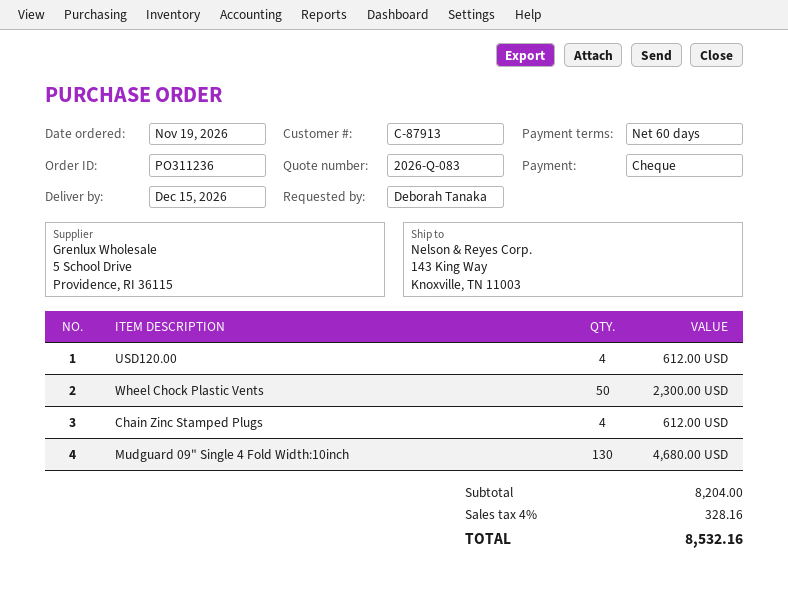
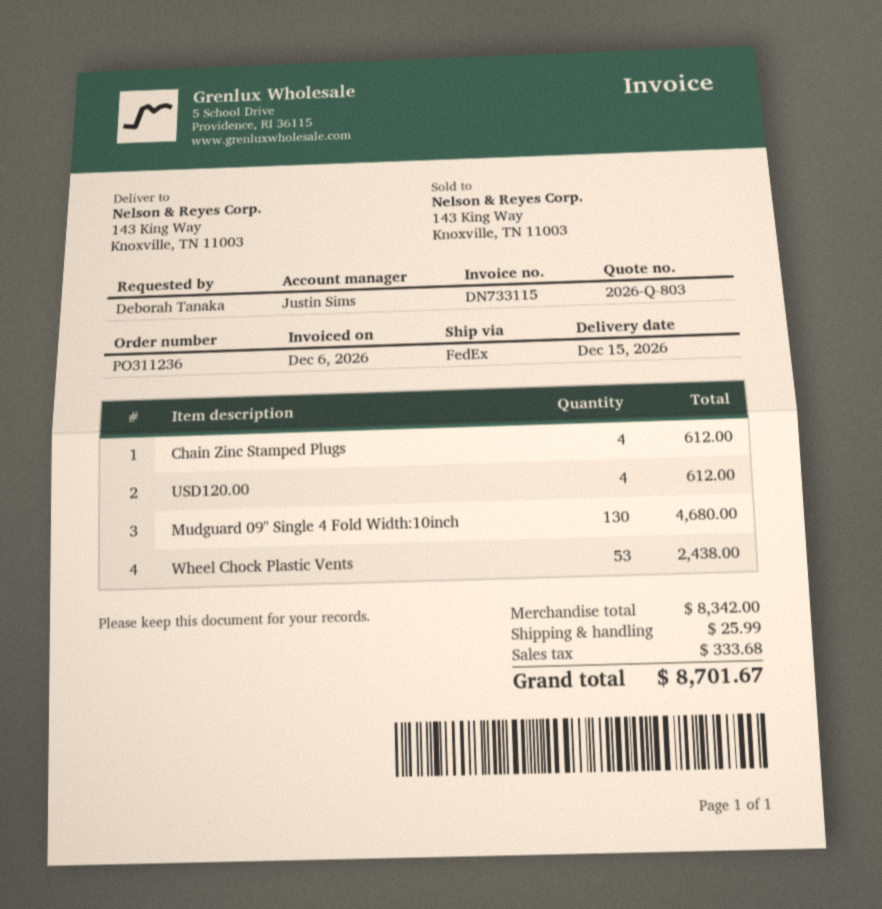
quote number: 2026-Q-083 -> 2026-Q-803
Wheel Chock Plastic Vents: 50 for 2300.00 -> 53 for 2438.00
subtotal: 8204.00 -> 8342.00
shipping: none -> 25.99
tax: 328.16 -> 333.68
total: 8532.16 -> 8701.67

